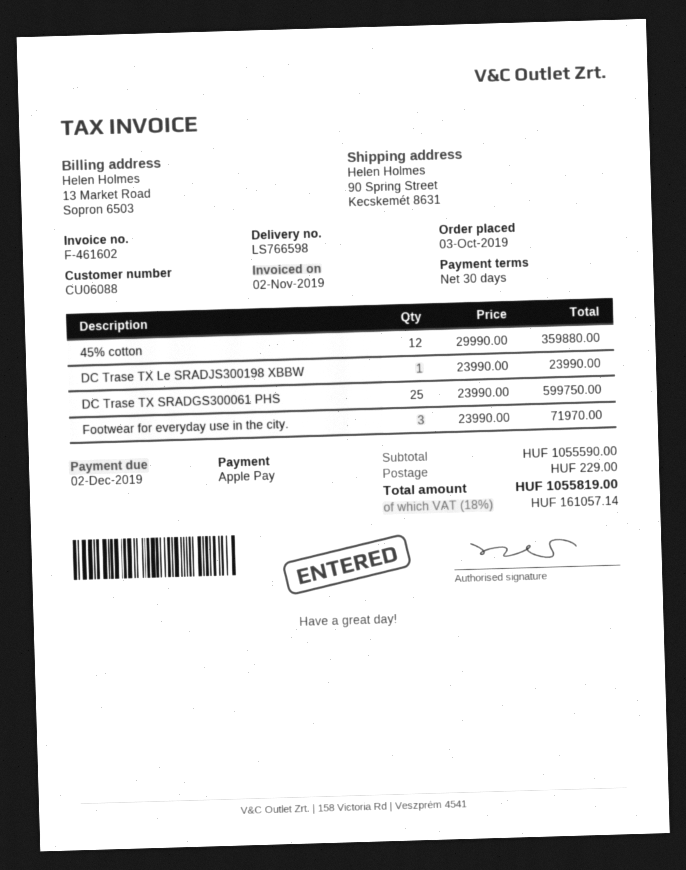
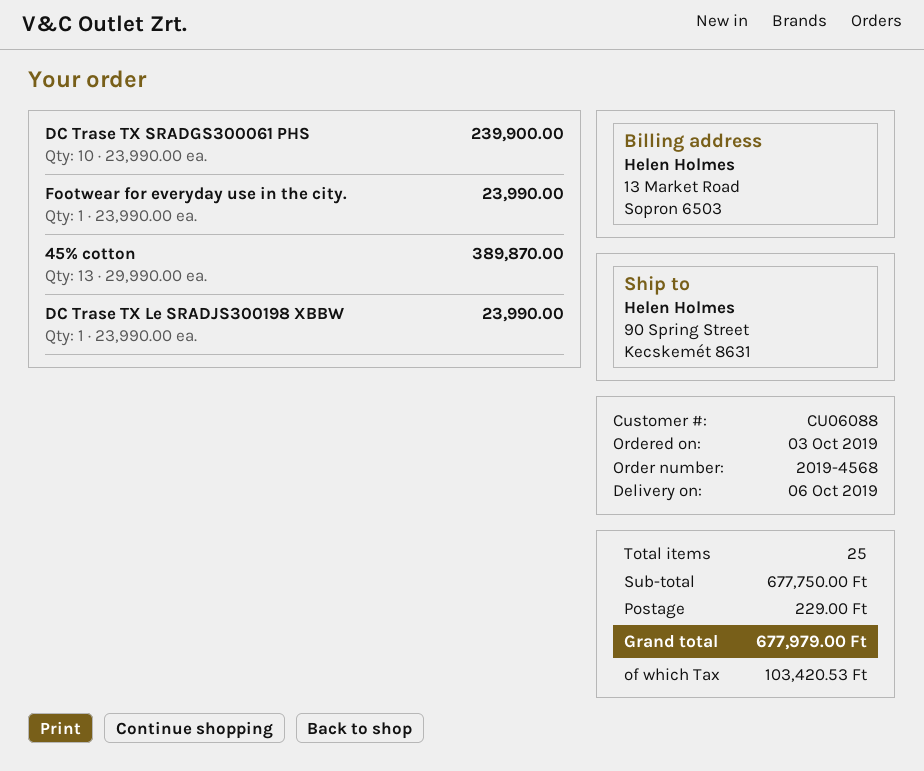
45% cotton: 12 x 29990.00 = 359880.00 -> 13 x 29990.00 = 389870.00
DC Trase TX SRADGS300061 PHS: 25 x 23990.00 = 599750.00 -> 10 x 23990.00 = 239900.00
Footwear for everyday use in the city.: 3 x 23990.00 = 71970.00 -> 1 x 23990.00 = 23990.00
subtotal: 1055590.00 -> 677750.00
tax: 161057.14 -> 103420.53
total: 1055819.00 -> 677979.00

